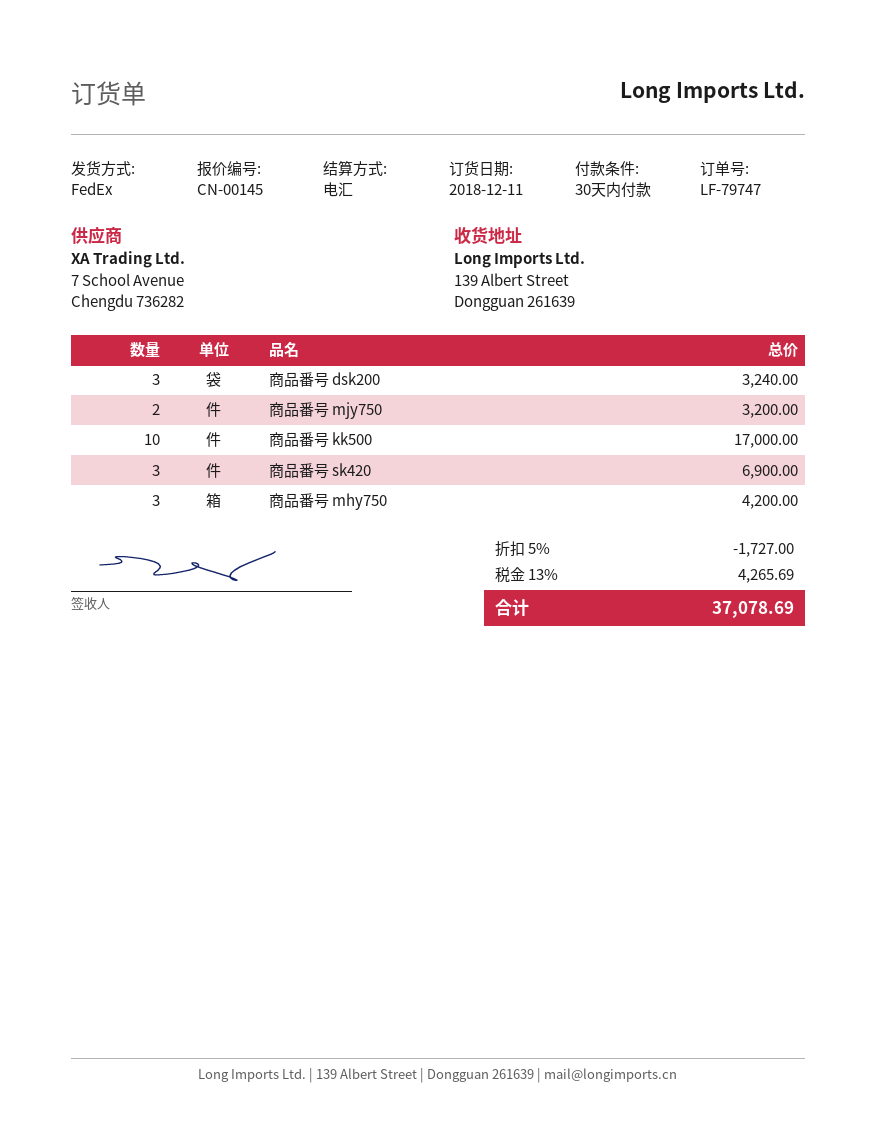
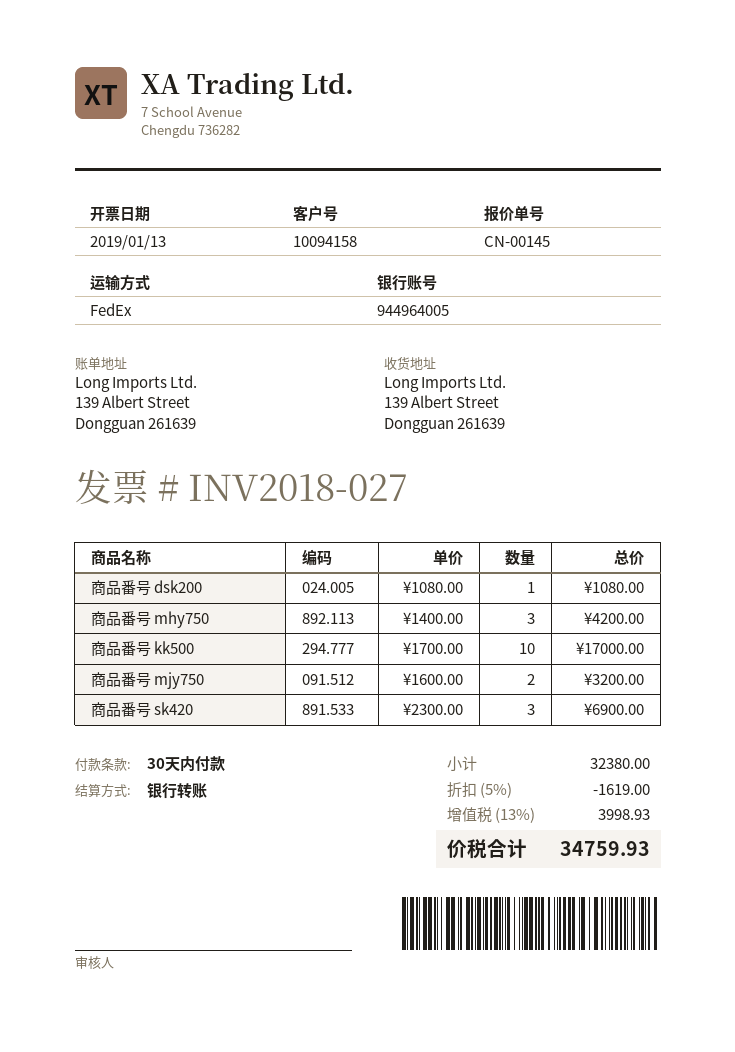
商品番号 dsk200: 3 for 3240.00 -> 1 for 1080.00
discount: 5% = 1727.00 -> 5% = 1619.00
tax: 13% = 4265.69 -> 13% = 3998.93
total: 37078.69 -> 34759.93

